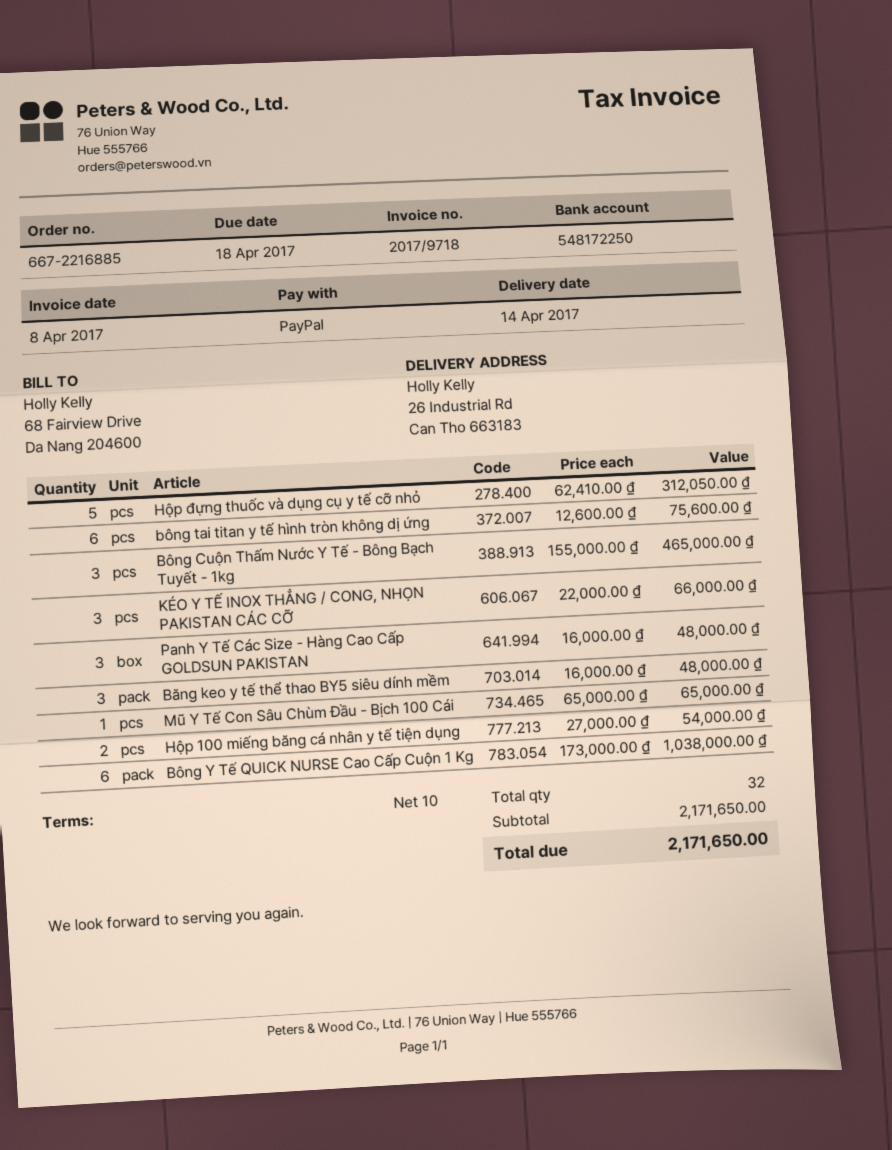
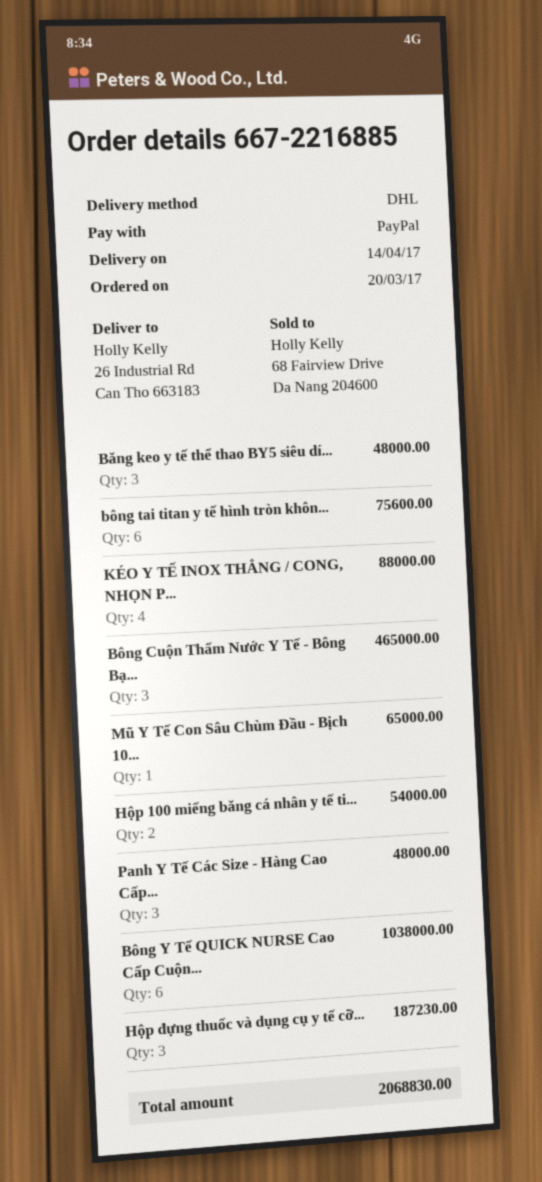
Hộp đựng thuốc và dụng cụ y tế cỡ nhỏ: 5 for 312050.00 -> 3 for 187230.00
KÉO Y TẾ INOX THẲNG / CONG, NHỌN PAKISTAN CÁC CỠ: 3 for 66000.00 -> 4 for 88000.00
total: 2171650.00 -> 2068830.00

